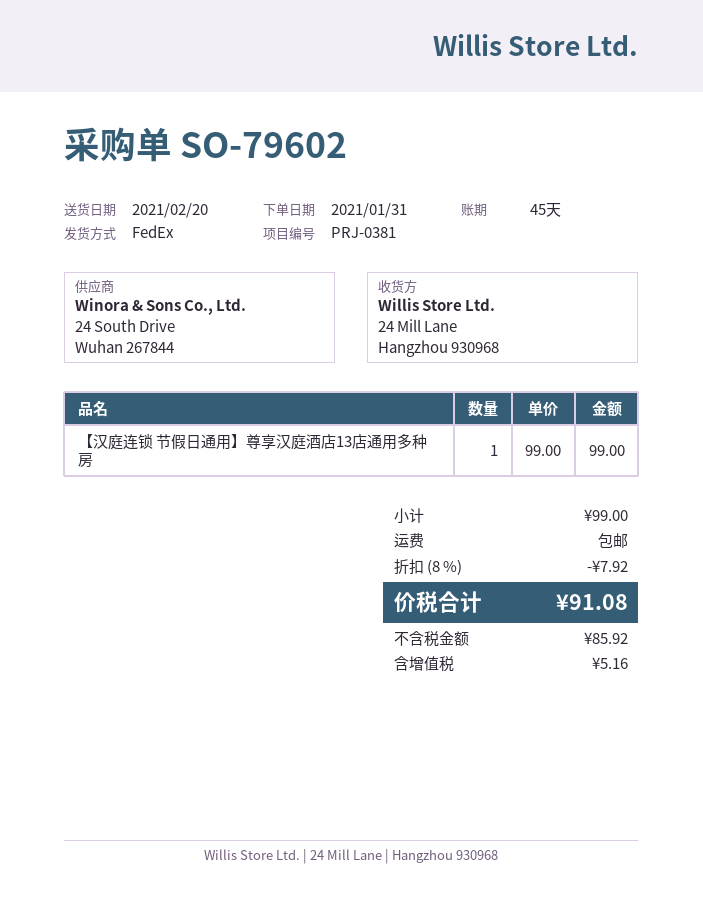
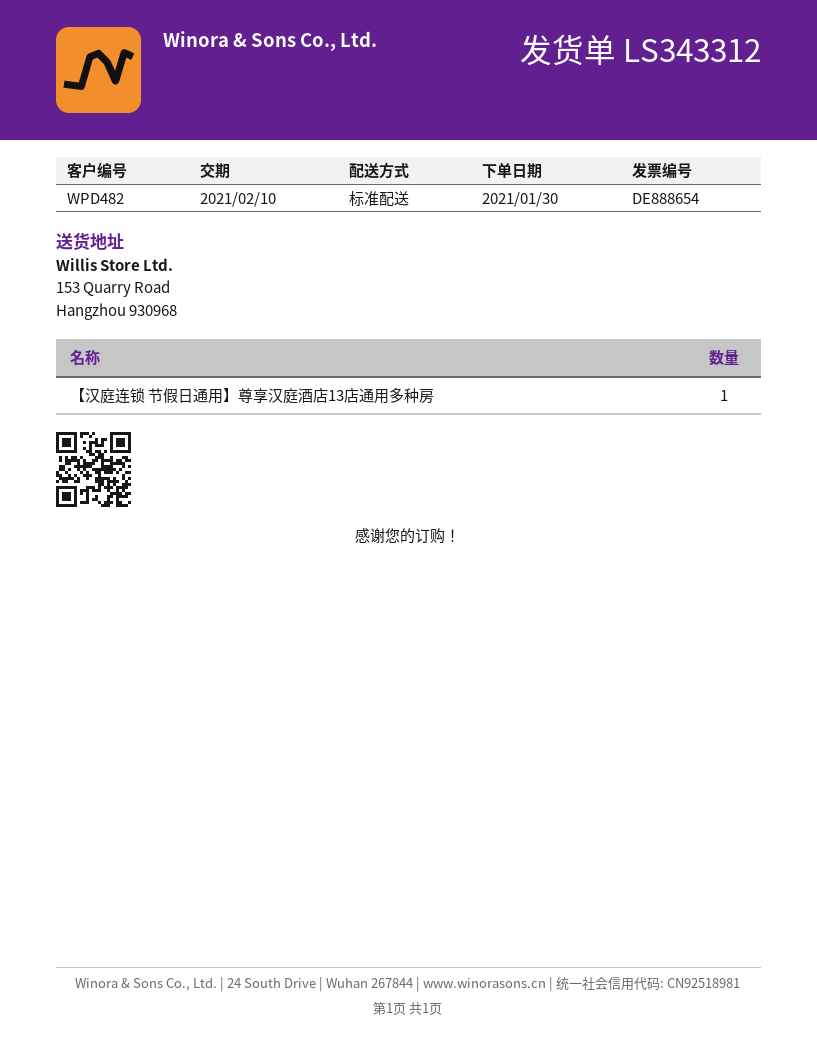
order date: 2021-01-31 -> 2021-01-30
delivery date: 2021-02-20 -> 2021-02-10
shipping method: FedEx -> standard
ship to: 24 Mill Lane, Hangzhou 930968 -> 153 Quarry Road, Hangzhou 930968

